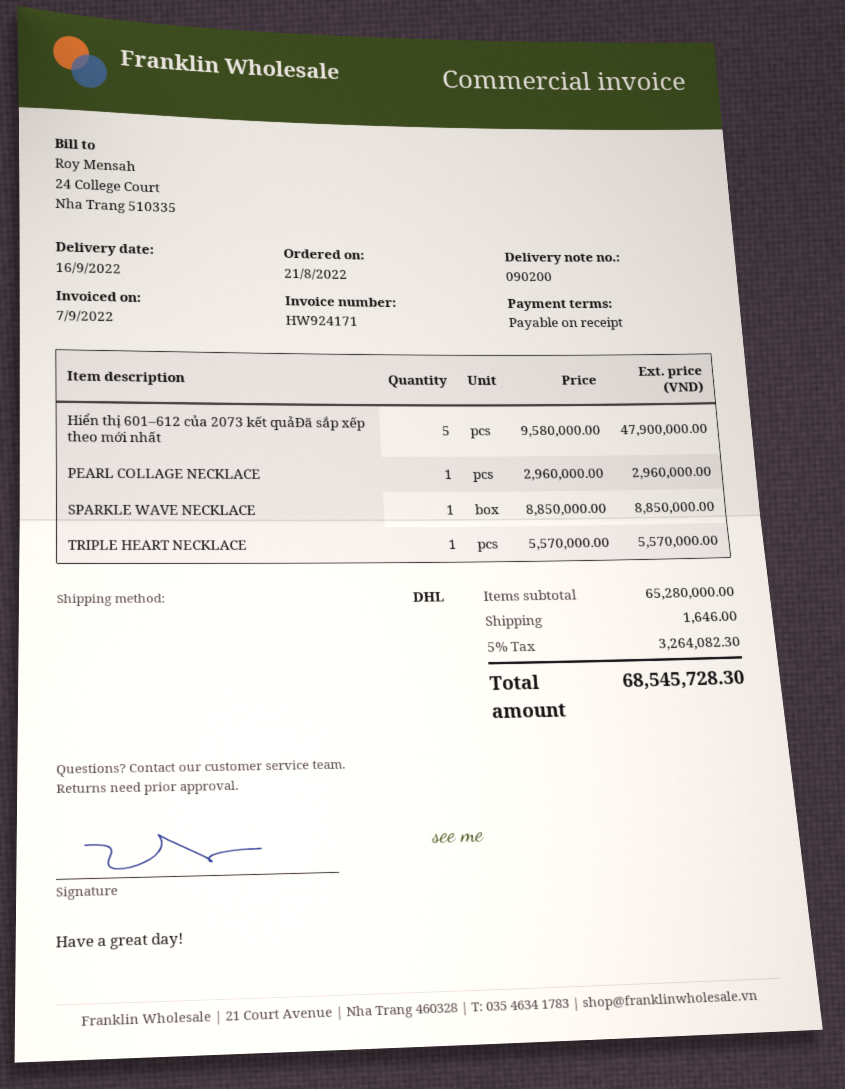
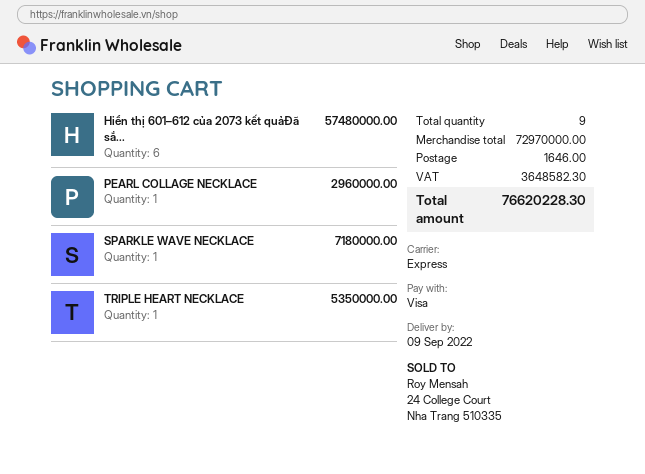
delivery date: 2022-09-16 -> 2022-09-09
shipping method: DHL -> express
Hiển thị 601–612 của 2073 kết quảĐã sắp xếp theo mới nhất: 5 for 47900000.00 -> 6 for 57480000.00
SPARKLE WAVE NECKLACE: 1 for 8850000.00 -> 1 for 7180000.00
TRIPLE HEART NECKLACE: 1 for 5570000.00 -> 1 for 5350000.00
subtotal: 65280000.00 -> 72970000.00
tax: 3264082.30 -> 3648582.30
total: 68545728.30 -> 76620228.30

